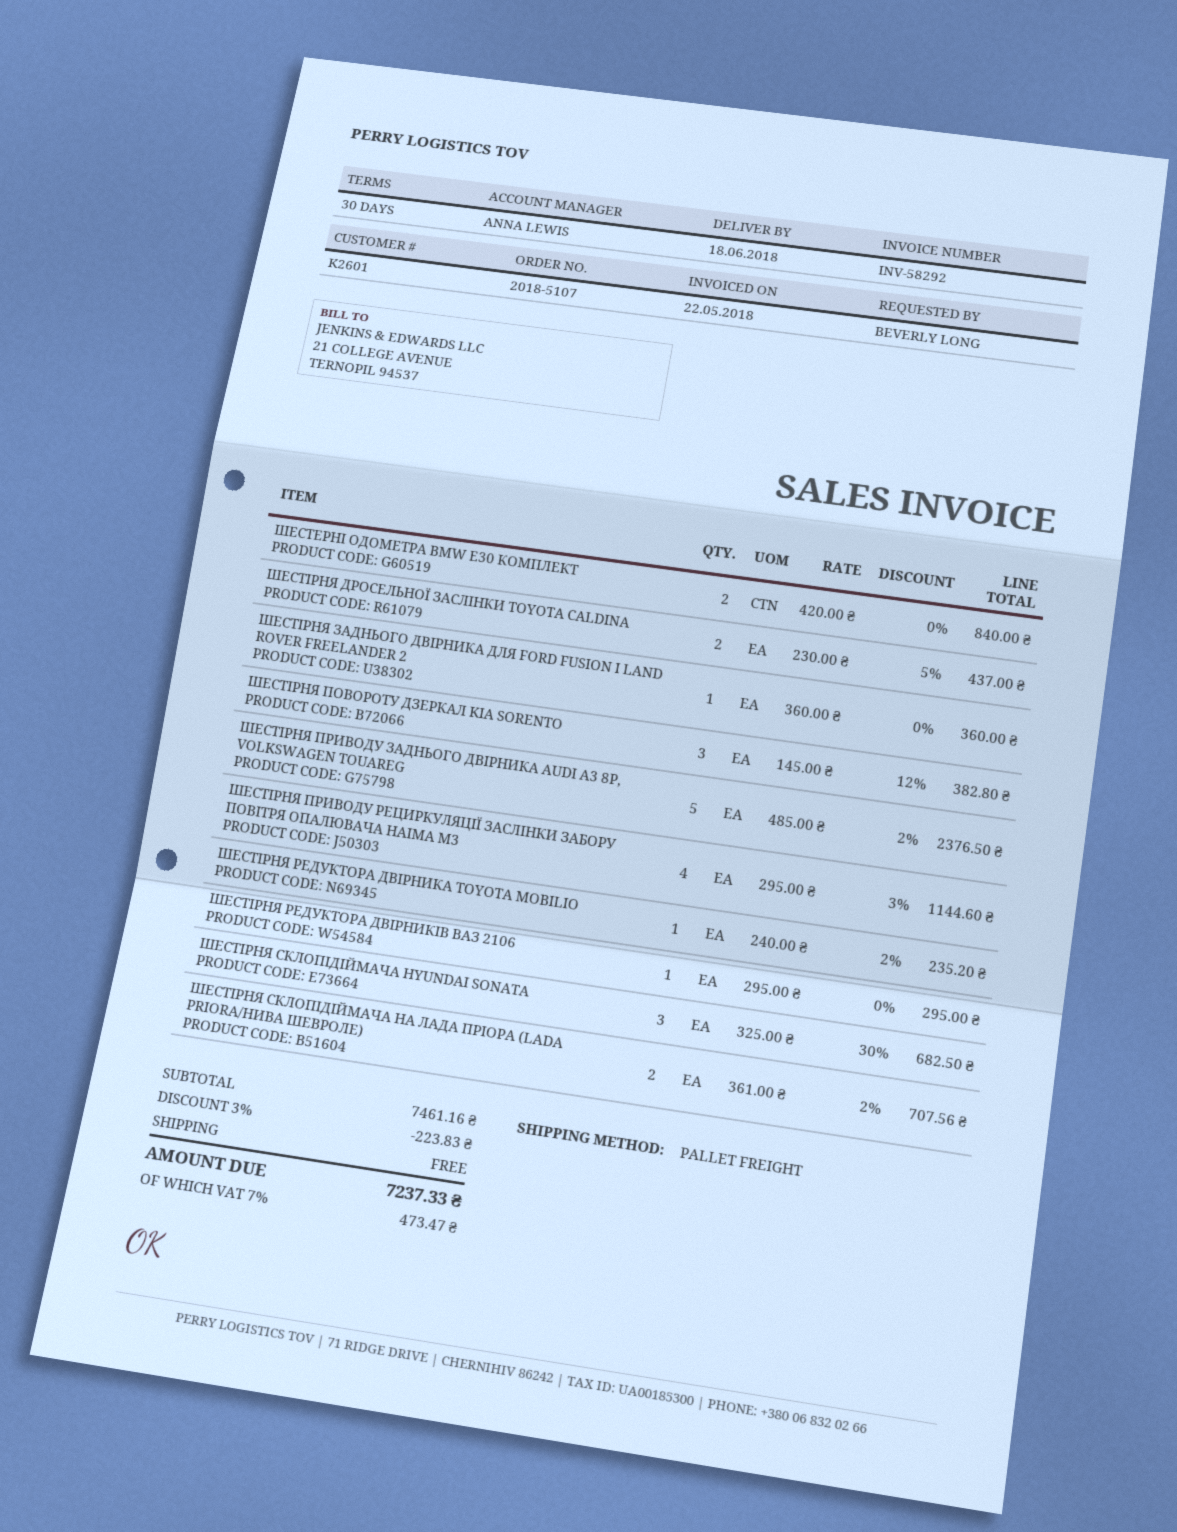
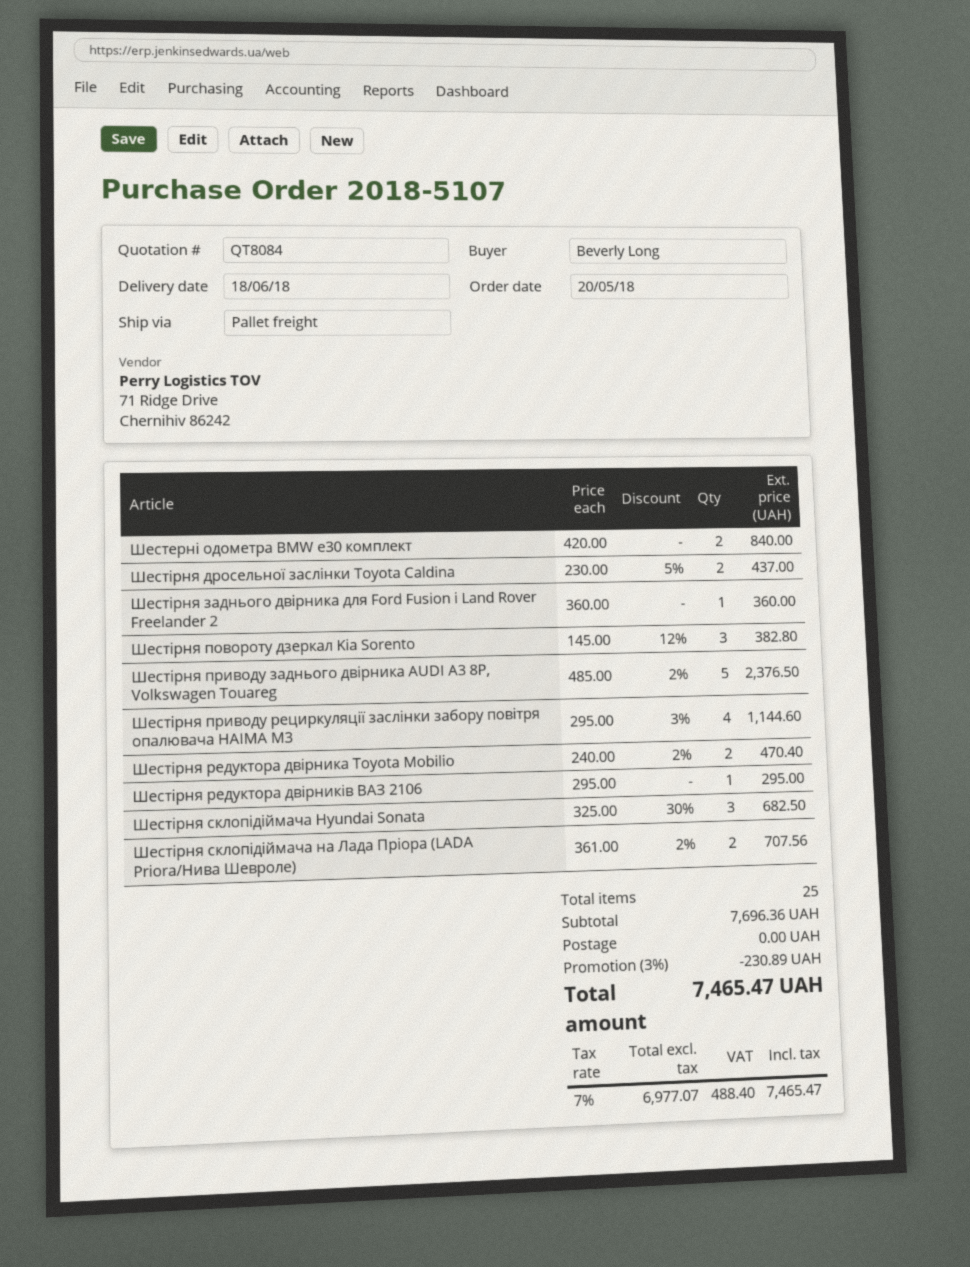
ШЕСТІРНЯ РЕДУКТОРА ДВІРНИКА TOYOTA MOBILIO: 1 x 240.00 - 2% = 235.20 -> 2 x 240.00 - 2% = 470.40
subtotal: 7461.16 -> 7696.36
discount: 3% = 223.83 -> 3% = 230.89
tax: 7% = 473.47 -> 7% = 488.40
total: 7237.33 -> 7465.47

